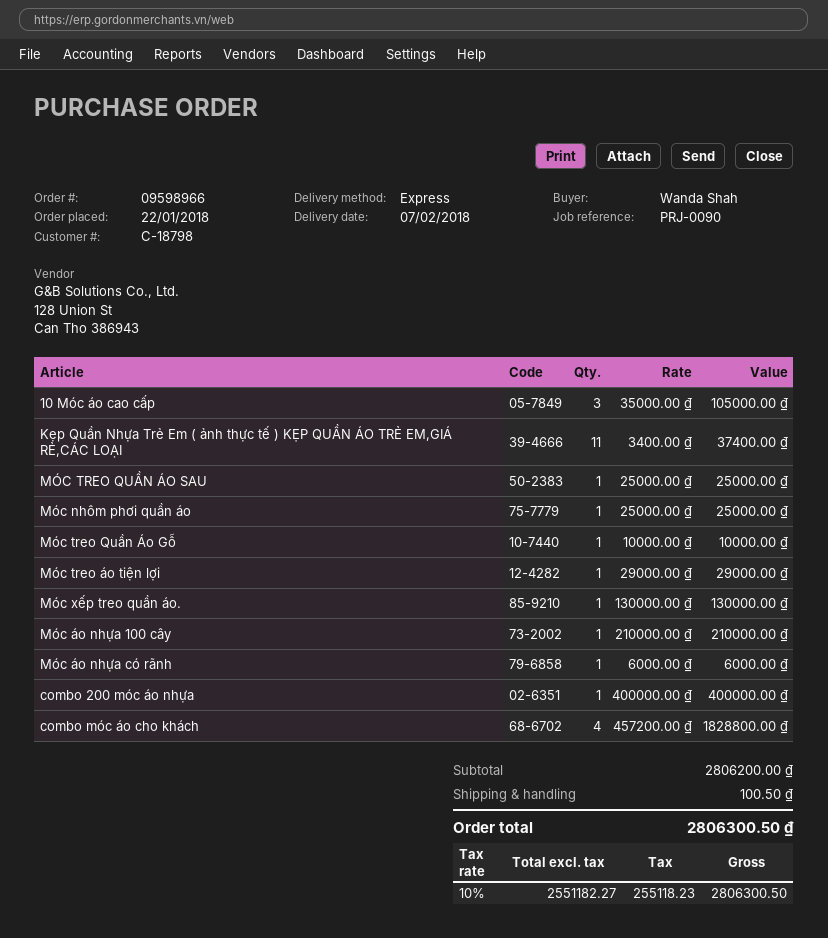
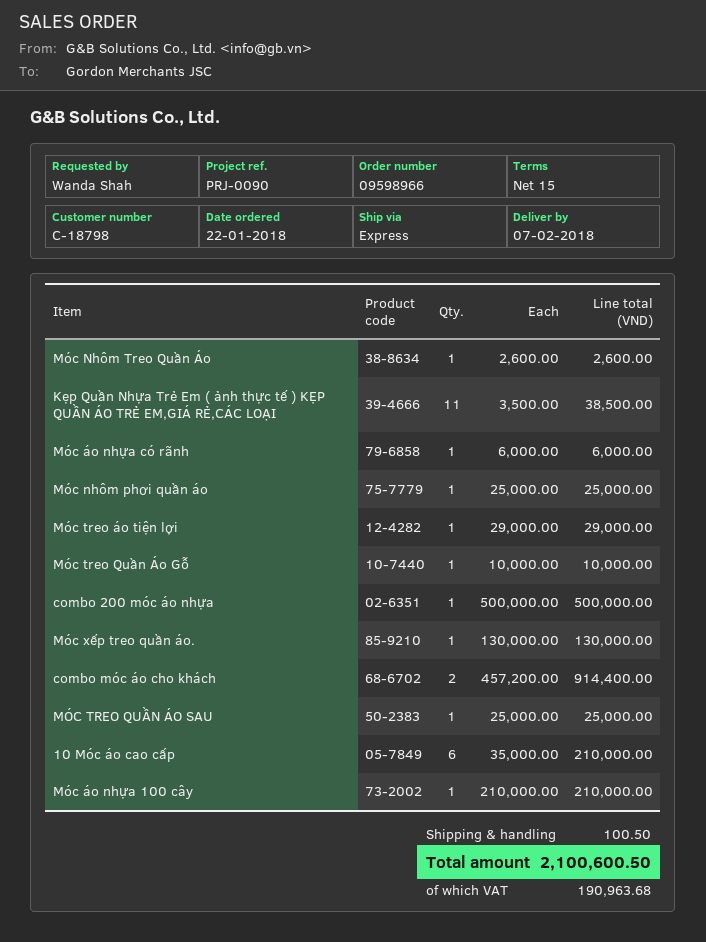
10 Móc áo cao cấp: 3 x 35000.00 = 105000.00 -> 6 x 35000.00 = 210000.00
Kẹp Quần Nhựa Trẻ Em ( ảnh thực tế ) KẸP QUẦN ÁO TRẺ EM,GIÁ RẺ,CÁC LOẠI: 11 x 3400.00 = 37400.00 -> 11 x 3500.00 = 38500.00
combo 200 móc áo nhựa: 1 x 400000.00 = 400000.00 -> 1 x 500000.00 = 500000.00
combo móc áo cho khách: 4 x 457200.00 = 1828800.00 -> 2 x 457200.00 = 914400.00
Móc Nhôm Treo Quần Áo: none -> 1 x 2600.00 = 2600.00
tax: 255118.23 -> 190963.68
total: 2806300.50 -> 2100600.50

